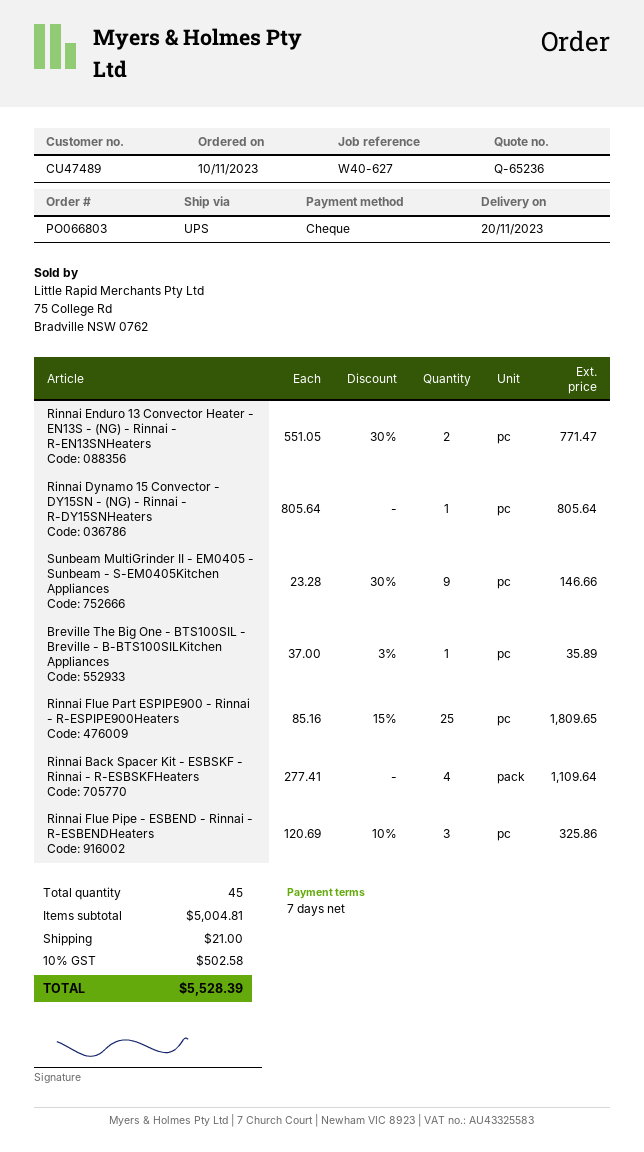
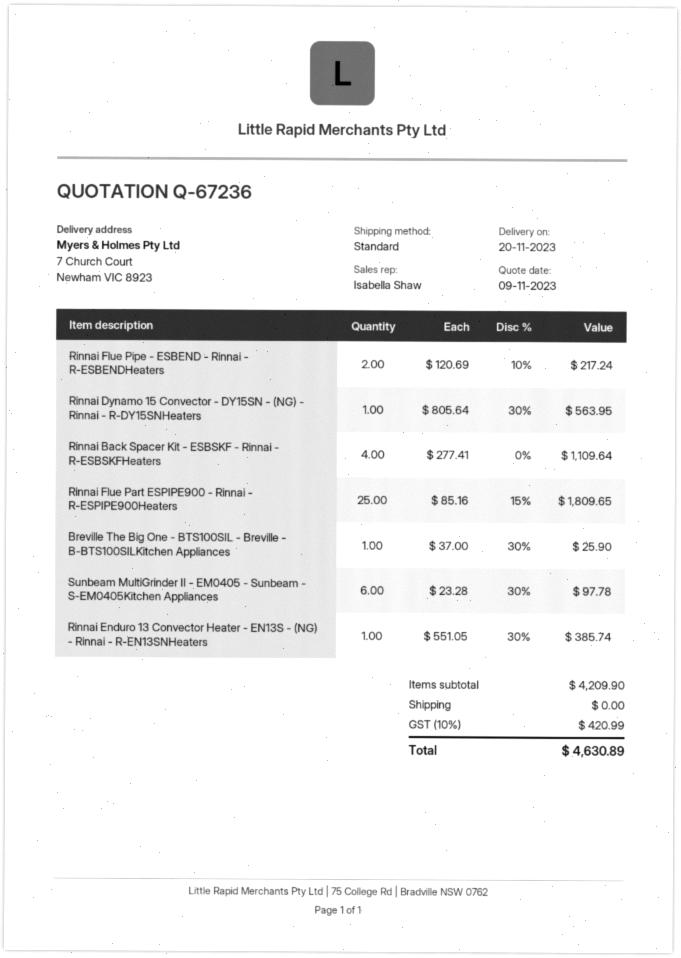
quote number: Q-65236 -> Q-67236
shipping method: UPS -> standard
Rinnai Enduro 13 Convector Heater - EN13S - (NG) - Rinnai - R-EN13SNHeaters: 2 x 551.05 - 30% = 771.47 -> 1 x 551.05 - 30% = 385.74
Rinnai Dynamo 15 Convector - DY15SN - (NG) - Rinnai - R-DY15SNHeaters: 1 x 805.64 = 805.64 -> 1 x 805.64 - 30% = 563.95
Sunbeam MultiGrinder II - EM0405 - Sunbeam - S-EM0405Kitchen Appliances: 9 x 23.28 - 30% = 146.66 -> 6 x 23.28 - 30% = 97.78
Breville The Big One - BTS100SIL - Breville - B-BTS100SILKitchen Appliances: 1 x 37.00 - 3% = 35.89 -> 1 x 37.00 - 30% = 25.90
Rinnai Flue Pipe - ESBEND - Rinnai - R-ESBENDHeaters: 3 x 120.69 - 10% = 325.86 -> 2 x 120.69 - 10% = 217.24
subtotal: 5004.81 -> 4209.90
shipping: 21.00 -> 0.00
tax: 10% = 502.58 -> 10% = 420.99
total: 5528.39 -> 4630.89

